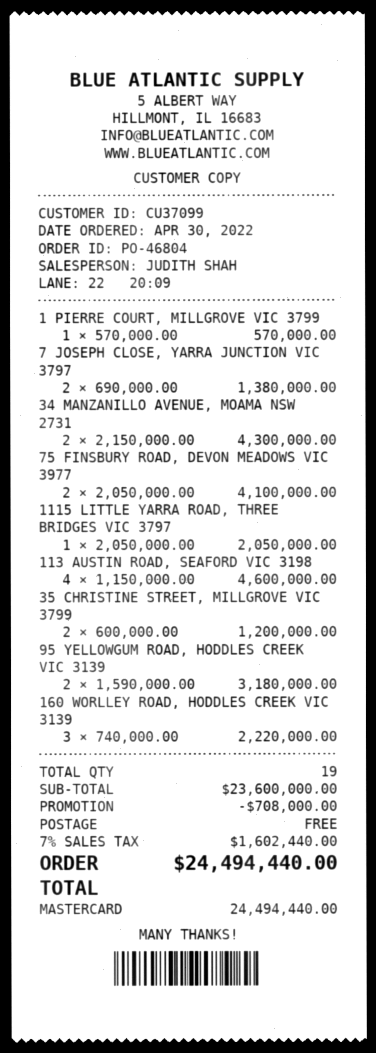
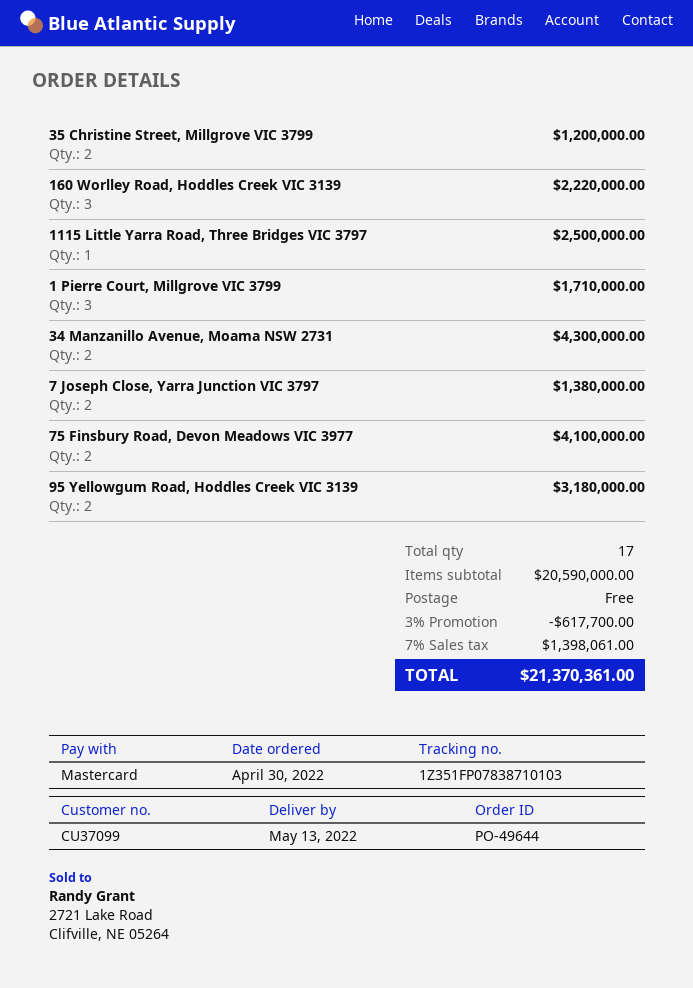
order number: PO-46804 -> PO-49644
1 PIERRE COURT, MILLGROVE VIC 3799: 1 for 570000.00 -> 3 for 1710000.00
1115 LITTLE YARRA ROAD, THREE BRIDGES VIC 3797: 1 for 2050000.00 -> 1 for 2500000.00
113 AUSTIN ROAD, SEAFORD VIC 3198: 4 for 4600000.00 -> none
total quantity: 19 -> 17
subtotal: 23600000.00 -> 20590000.00
discount: 708000.00 -> 617700.00
tax: 7% = 1602440.00 -> 7% = 1398061.00
total: 24494440.00 -> 21370361.00

